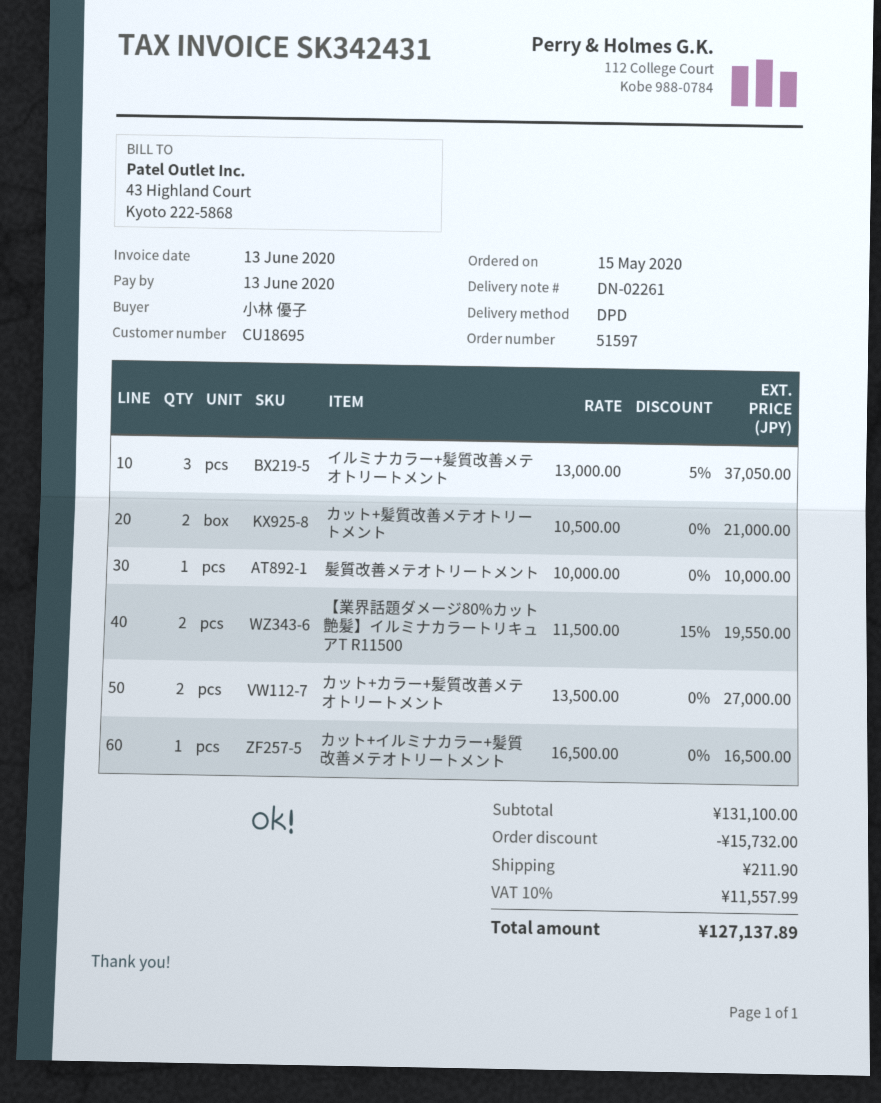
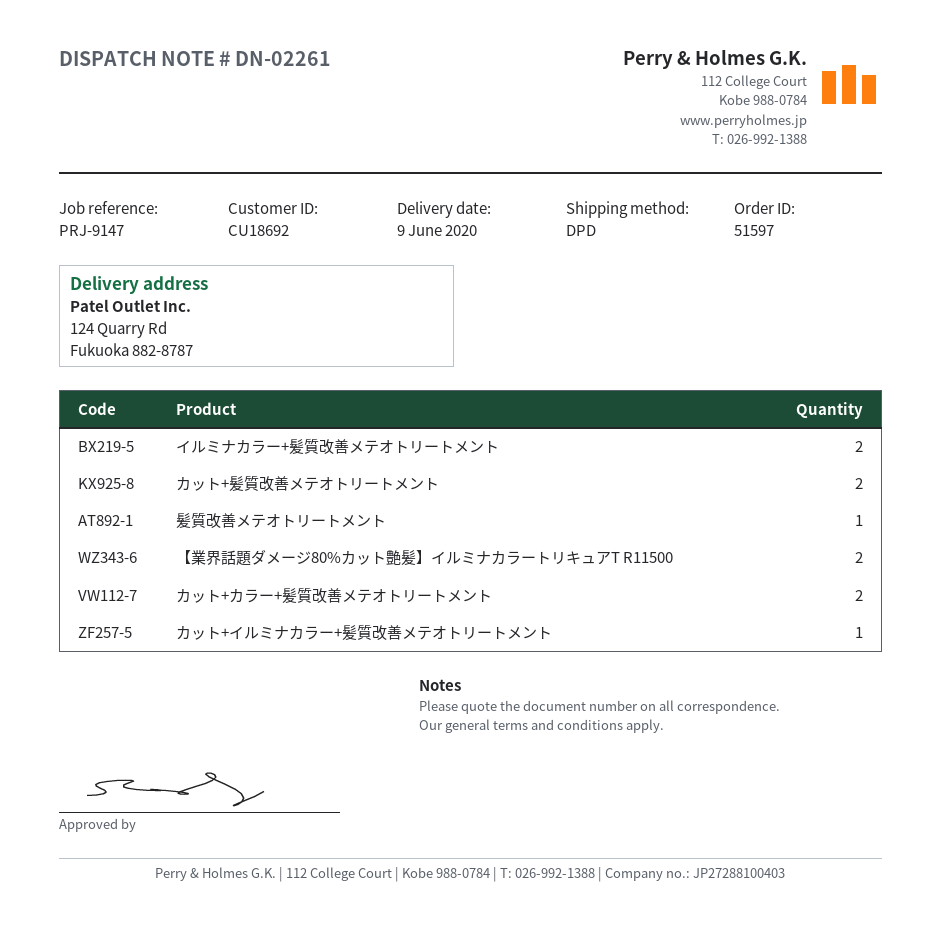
customer number: CU18695 -> CU18692
イルミナカラー+髪質改善メテオトリートメント: 3 -> 2

